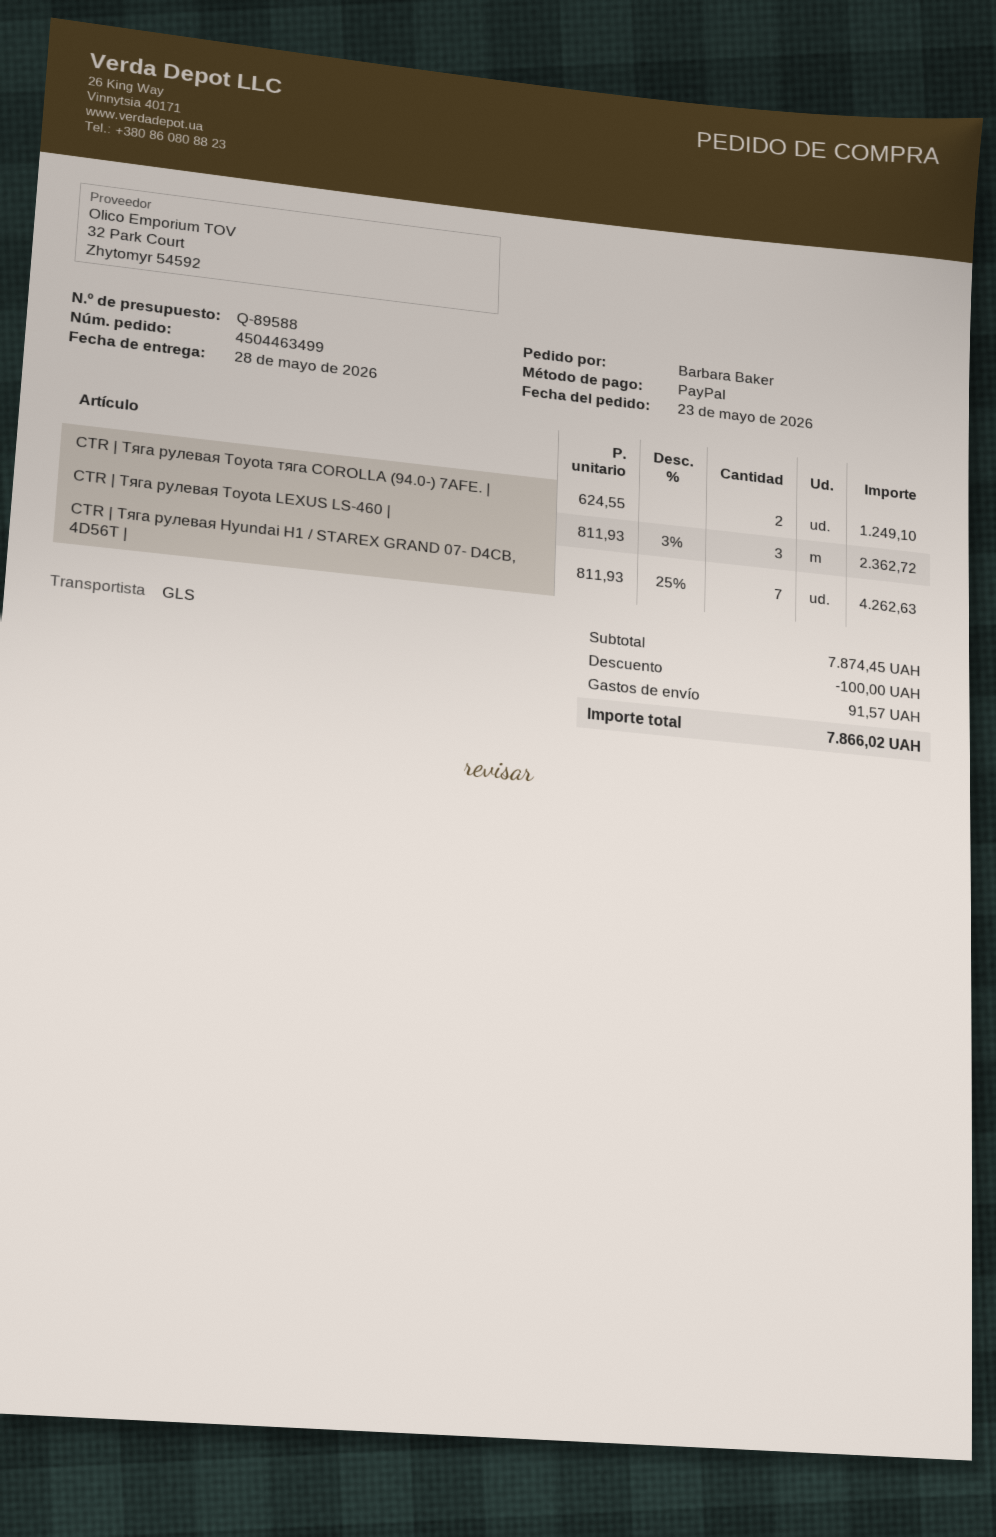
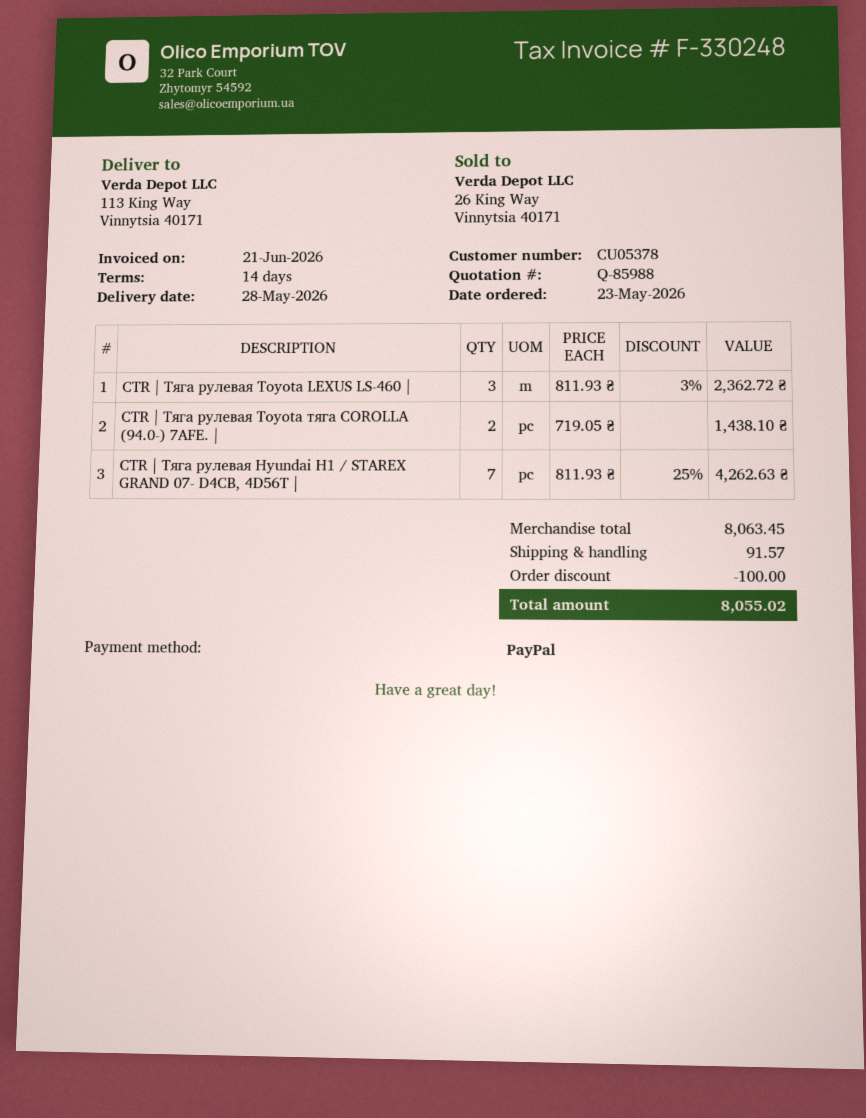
quote number: Q-89588 -> Q-85988
CTR | Тяга рулевая Toyota тяга COROLLA (94.0-) 7AFE. |: 2 x 624.55 = 1249.10 -> 2 x 719.05 = 1438.10
subtotal: 7874.45 -> 8063.45
total: 7866.02 -> 8055.02

